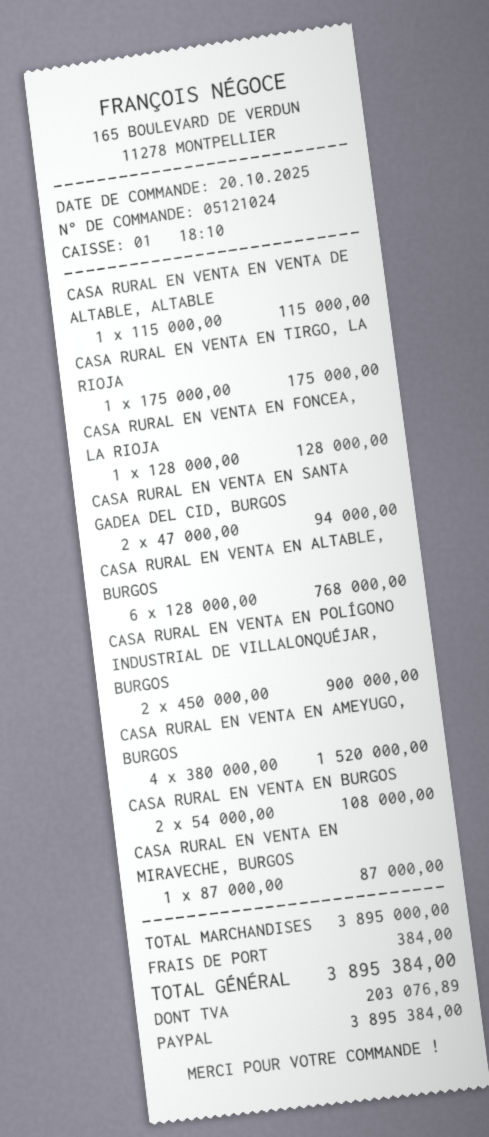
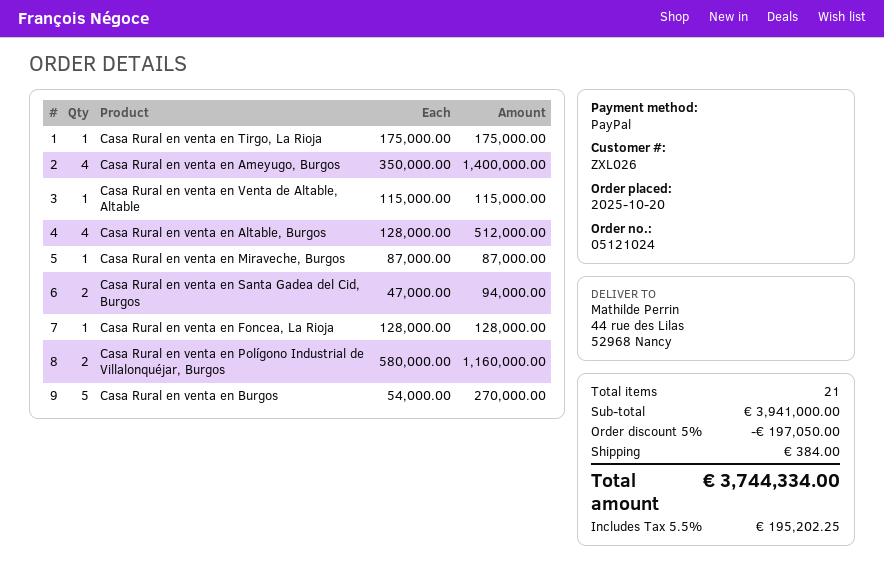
CASA RURAL EN VENTA EN ALTABLE, BURGOS: 6 x 128000.00 = 768000.00 -> 4 x 128000.00 = 512000.00
CASA RURAL EN VENTA EN POLÍGONO INDUSTRIAL DE VILLALONQUÉJAR, BURGOS: 2 x 450000.00 = 900000.00 -> 2 x 580000.00 = 1160000.00
CASA RURAL EN VENTA EN AMEYUGO, BURGOS: 4 x 380000.00 = 1520000.00 -> 4 x 350000.00 = 1400000.00
CASA RURAL EN VENTA EN BURGOS: 2 x 54000.00 = 108000.00 -> 5 x 54000.00 = 270000.00
subtotal: 3895000.00 -> 3941000.00
discount: none -> 5% = 197050.00
tax: 203076.89 -> 195202.25
total: 3895384.00 -> 3744334.00

